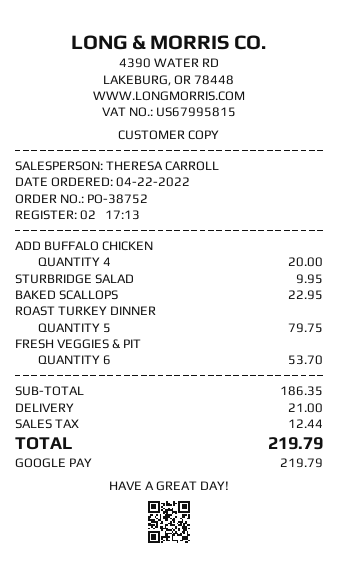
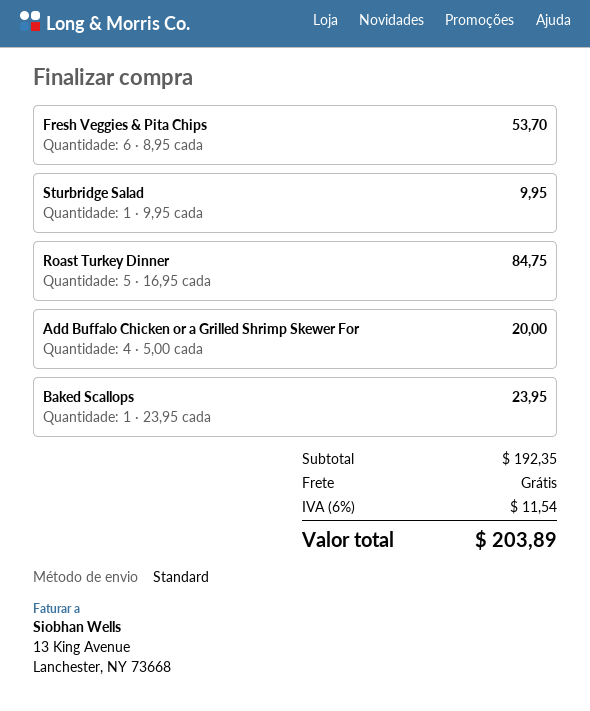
BAKED SCALLOPS: 1 for 22.95 -> 1 for 23.95
ROAST TURKEY DINNER: 5 for 79.75 -> 5 for 84.75
subtotal: 186.35 -> 192.35
shipping: 21.00 -> 0.00
tax: 12.44 -> 11.54
total: 219.79 -> 203.89

